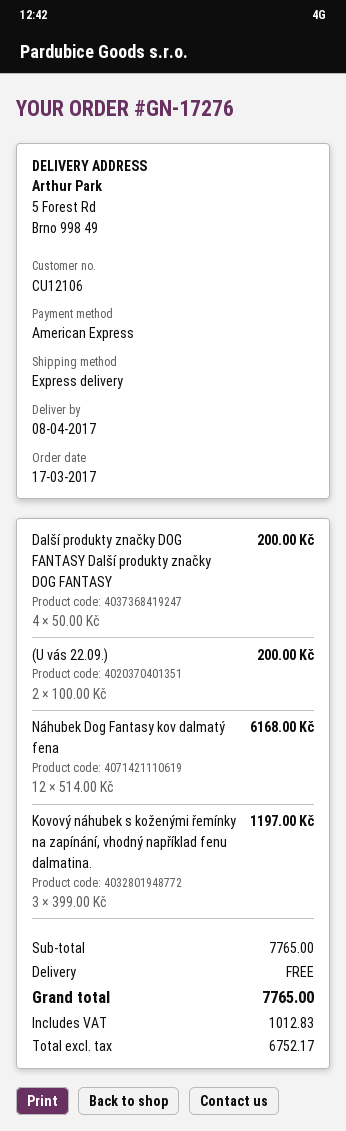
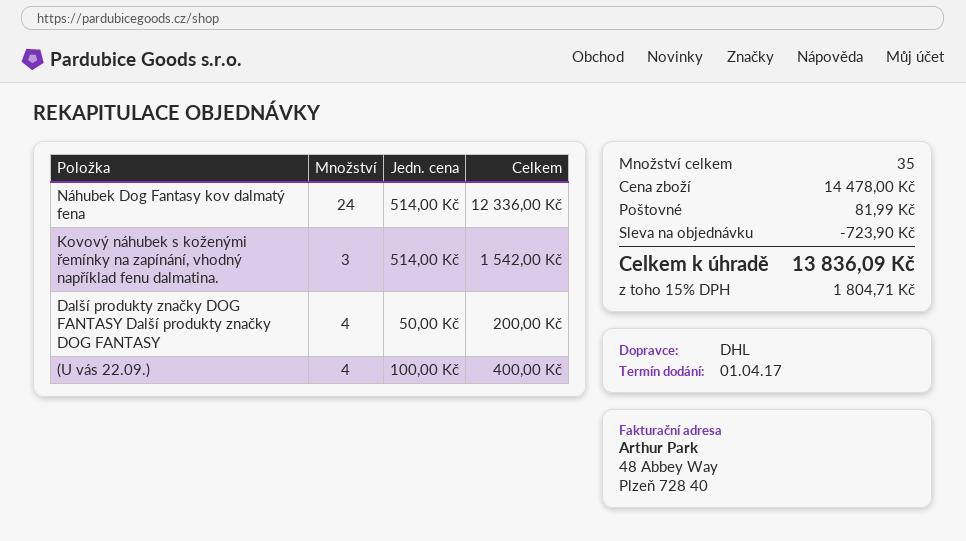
delivery date: 2017-04-08 -> 2017-04-01
shipping method: express -> DHL
(U vás 22.09.): 2 x 100.00 = 200.00 -> 4 x 100.00 = 400.00
Náhubek Dog Fantasy kov dalmatý fena: 12 x 514.00 = 6168.00 -> 24 x 514.00 = 12336.00
Kovový náhubek s koženými řemínky na zapínání, vhodný například fenu dalmatina.: 3 x 399.00 = 1197.00 -> 3 x 514.00 = 1542.00
subtotal: 7765.00 -> 14478.00
discount: none -> 723.90
shipping: 0.00 -> 81.99
tax: 1012.83 -> 1804.71
total: 7765.00 -> 13836.09

